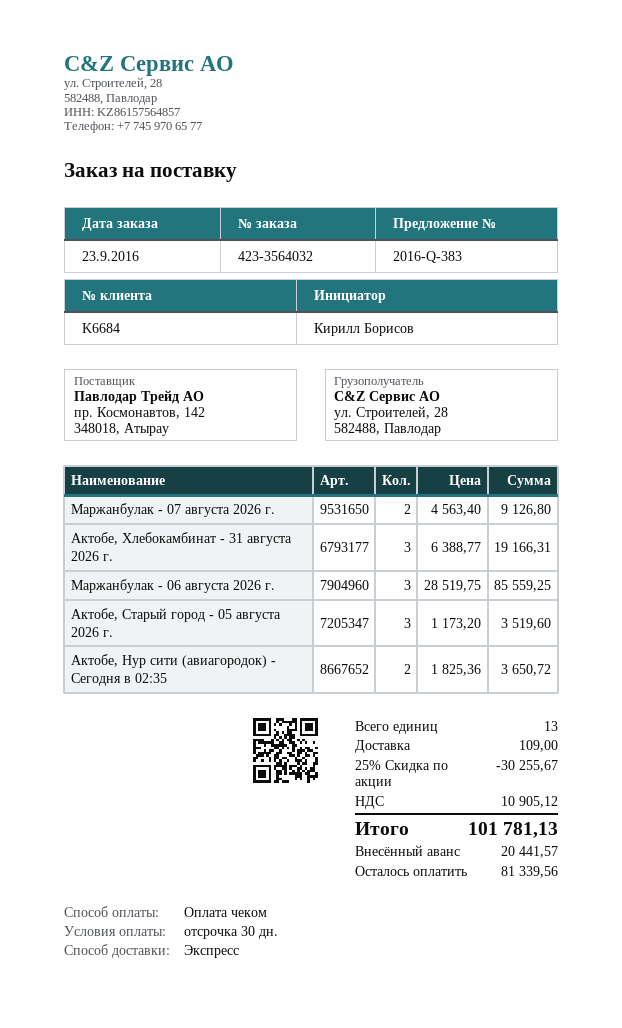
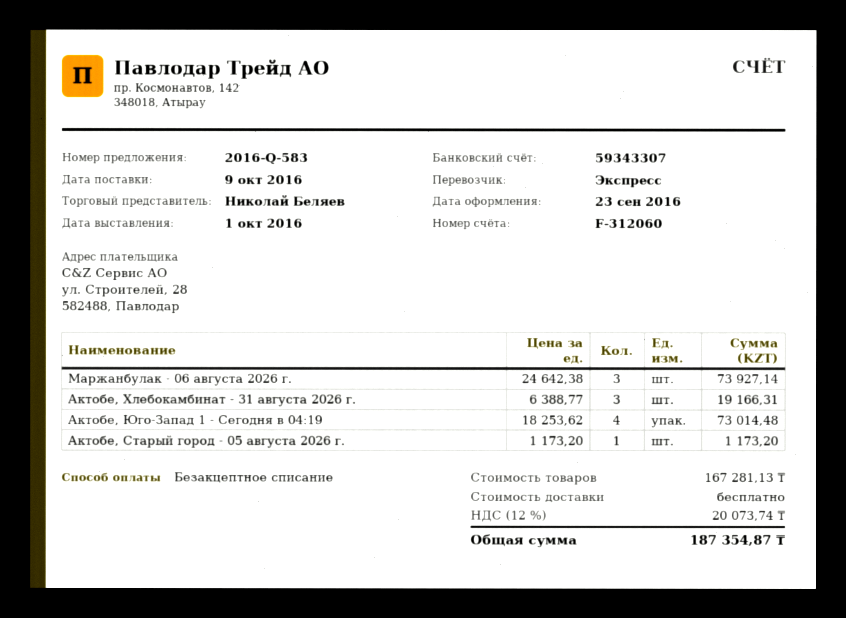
quote number: 2016-Q-383 -> 2016-Q-583
payment method: cheque -> direct debit
Маржанбулак - 07 августа 2026 г.: 2 x 4563.40 = 9126.80 -> none
Маржанбулак - 06 августа 2026 г.: 3 x 28519.75 = 85559.25 -> 3 x 24642.38 = 73927.14
Актобе, Старый город - 05 августа 2026 г.: 3 x 1173.20 = 3519.60 -> 1 x 1173.20 = 1173.20
Актобе, Нур сити (авиагородок) - Сегодня в 02:35: 2 x 1825.36 = 3650.72 -> none
Актобе, Юго-Запад 1 - Сегодня в 04:19: none -> 4 x 18253.62 = 73014.48
discount: 25% = 30255.67 -> none
shipping: 109.00 -> 0.00
tax: 10905.12 -> 20073.74
total: 101781.13 -> 187354.87

